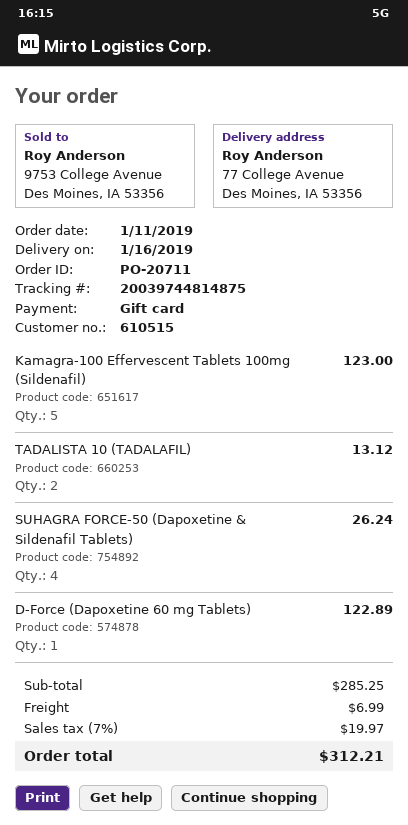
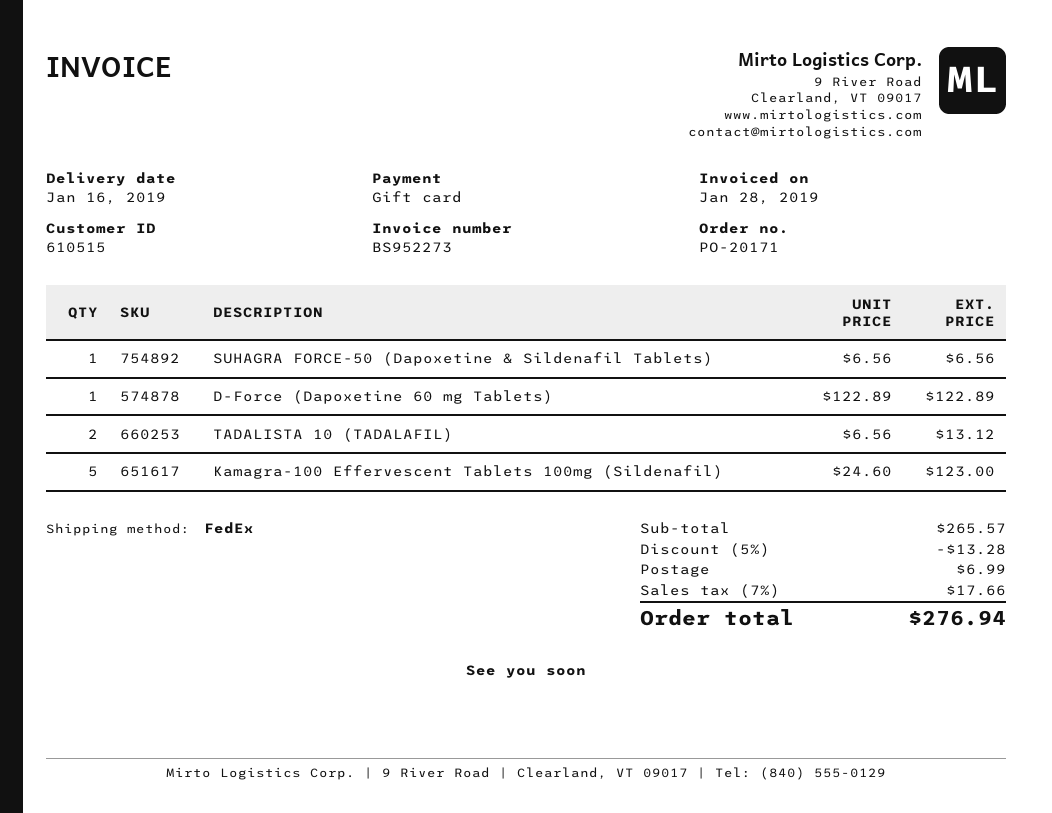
order number: PO-20711 -> PO-20171
SUHAGRA FORCE-50 (Dapoxetine & Sildenafil Tablets): 4 for 26.24 -> 1 for 6.56
subtotal: 285.25 -> 265.57
discount: none -> 5% = 13.28
tax: 7% = 19.97 -> 7% = 17.66
total: 312.21 -> 276.94

